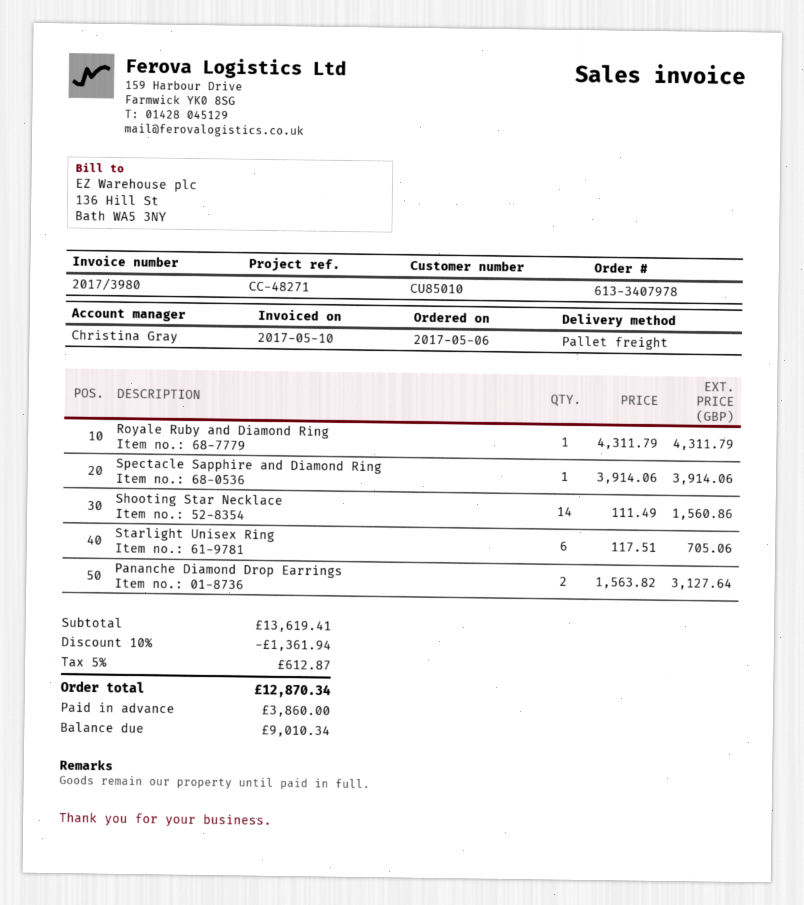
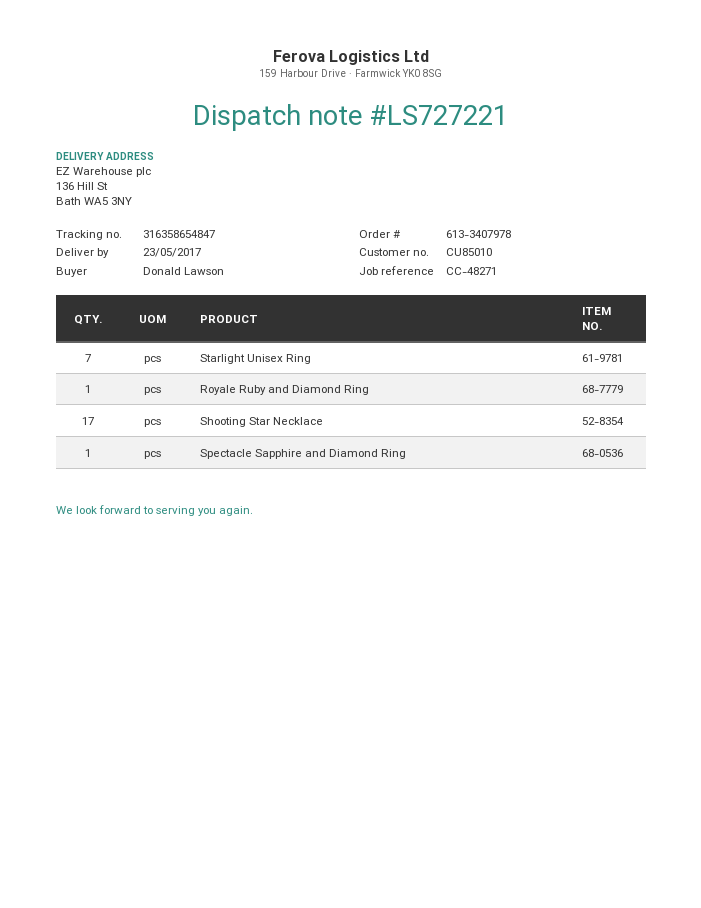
Shooting Star Necklace: 14 -> 17
Starlight Unisex Ring: 6 -> 7
Pananche Diamond Drop Earrings: 2 -> none

